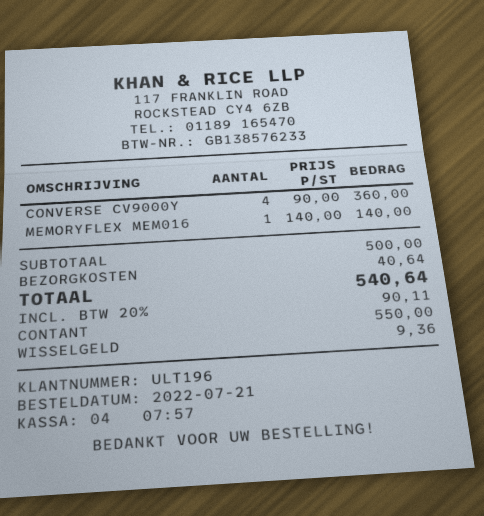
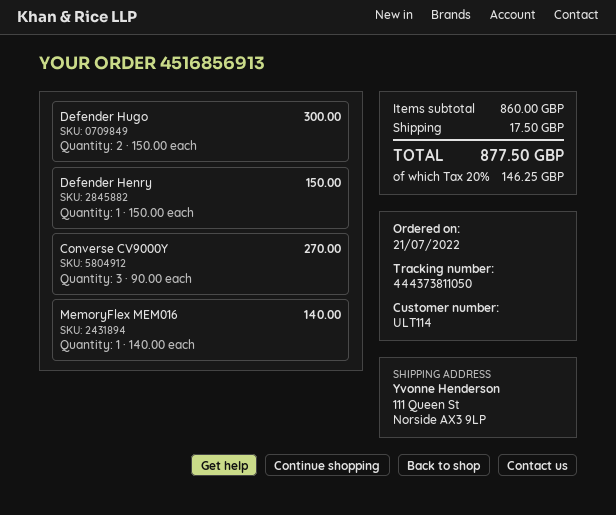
customer number: ULT196 -> ULT114
CONVERSE CV9000Y: 4 x 90.00 = 360.00 -> 3 x 90.00 = 270.00
Defender Hugo: none -> 2 x 150.00 = 300.00
Defender Henry: none -> 1 x 150.00 = 150.00
subtotal: 500.00 -> 860.00
shipping: 40.64 -> 17.50
tax: 20% = 90.11 -> 20% = 146.25
total: 540.64 -> 877.50

